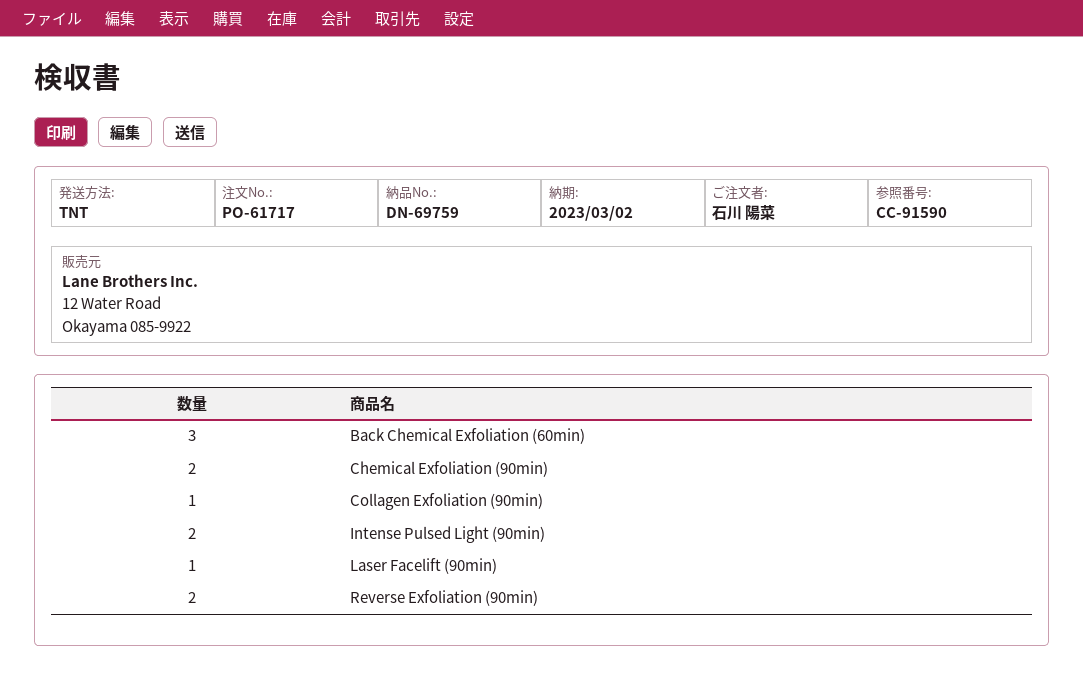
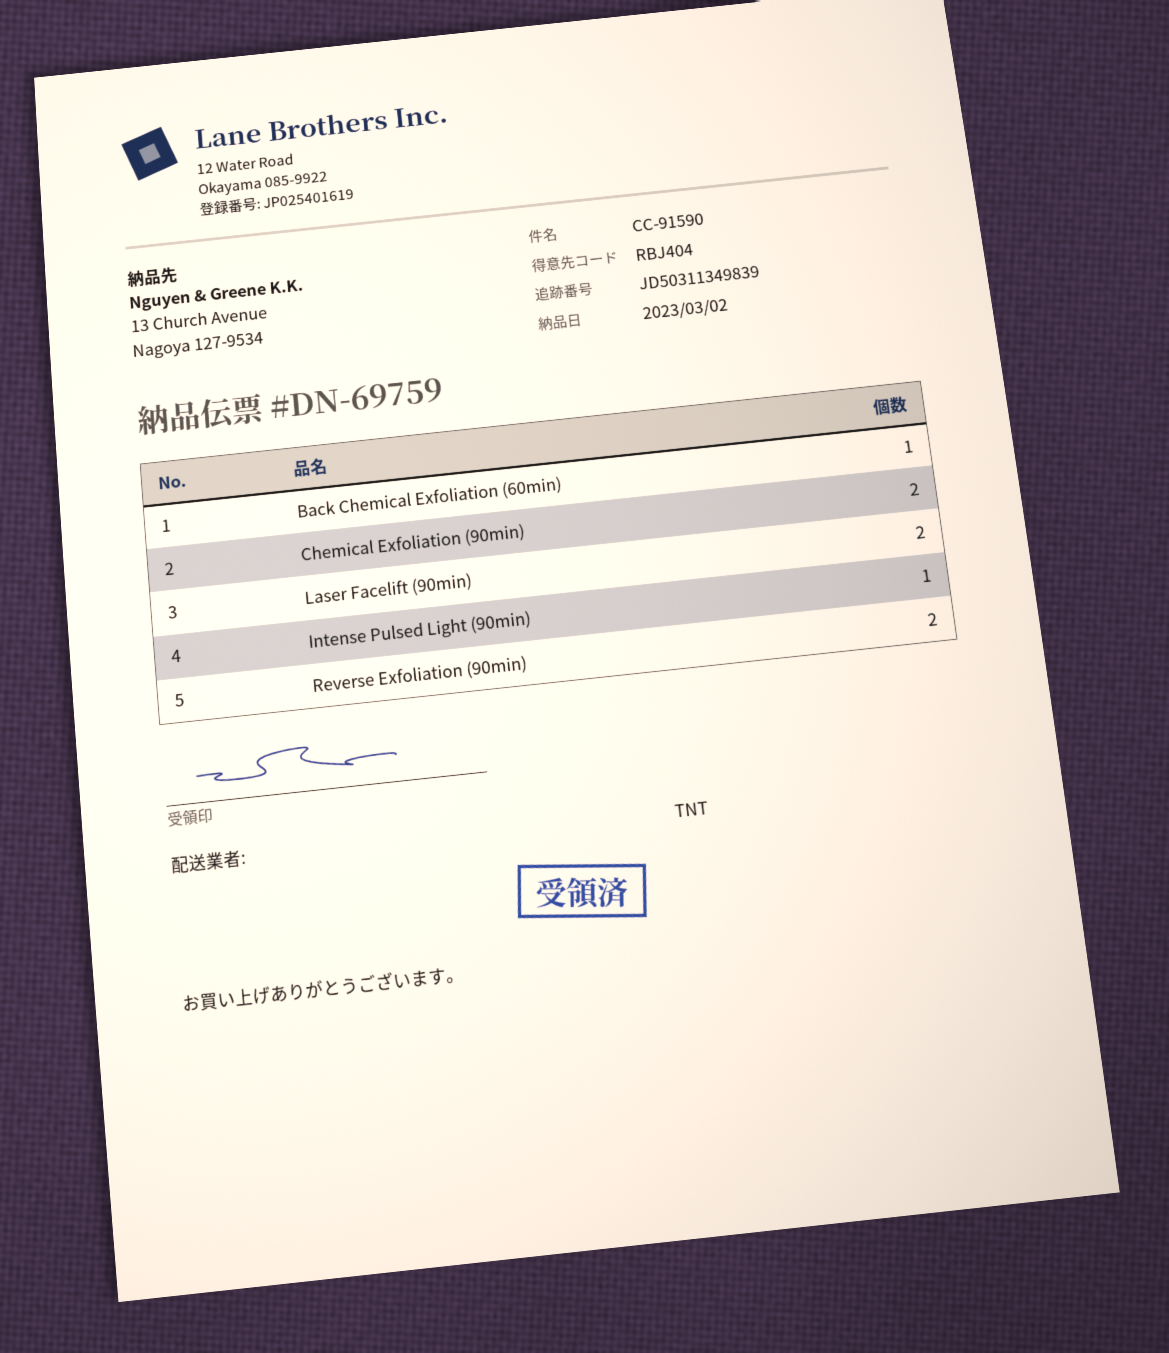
Back Chemical Exfoliation (60min): 3 -> 1
Collagen Exfoliation (90min): 1 -> none
Intense Pulsed Light (90min): 2 -> 1
Laser Facelift (90min): 1 -> 2

